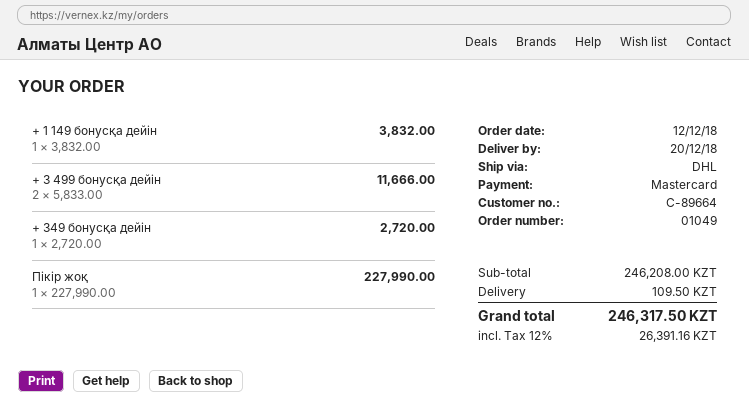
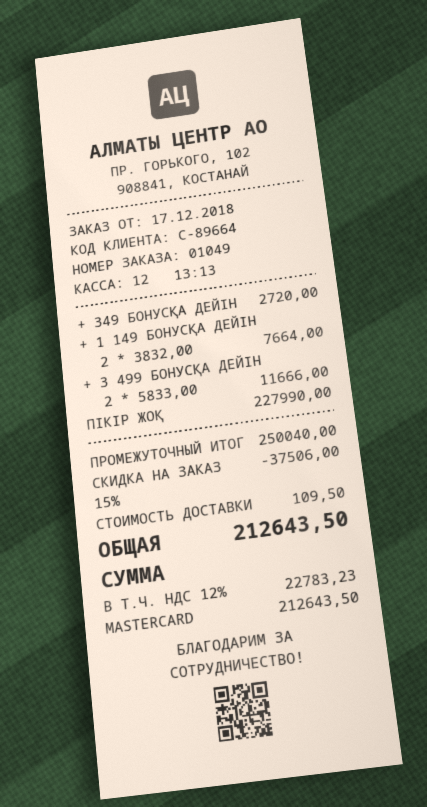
order date: 2018-12-12 -> 2018-12-17
+ 1 149 бонусқа дейін: 1 x 3832.00 = 3832.00 -> 2 x 3832.00 = 7664.00
subtotal: 246208.00 -> 250040.00
discount: none -> 15% = 37506.00
tax: 12% = 26391.16 -> 12% = 22783.23
total: 246317.50 -> 212643.50

